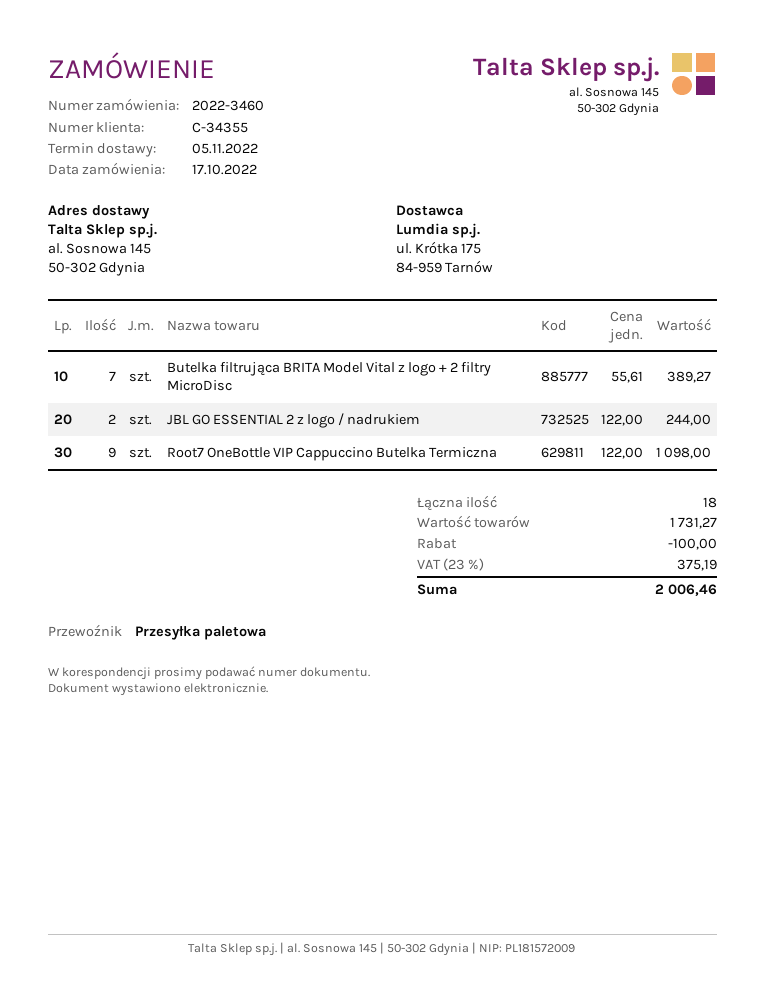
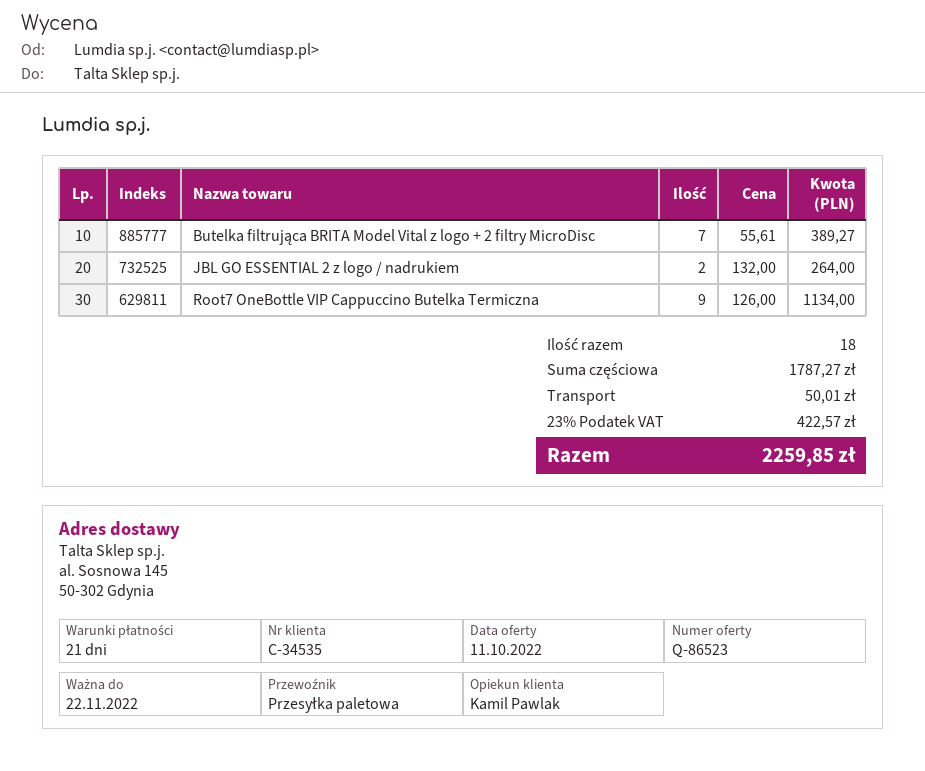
customer number: C-34355 -> C-34535
JBL GO ESSENTIAL 2 z logo / nadrukiem: 2 x 122.00 = 244.00 -> 2 x 132.00 = 264.00
Root7 OneBottle VIP Cappuccino Butelka Termiczna: 9 x 122.00 = 1098.00 -> 9 x 126.00 = 1134.00
subtotal: 1731.27 -> 1787.27
discount: 100.00 -> none
shipping: none -> 50.01
tax: 23% = 375.19 -> 23% = 422.57
total: 2006.46 -> 2259.85

